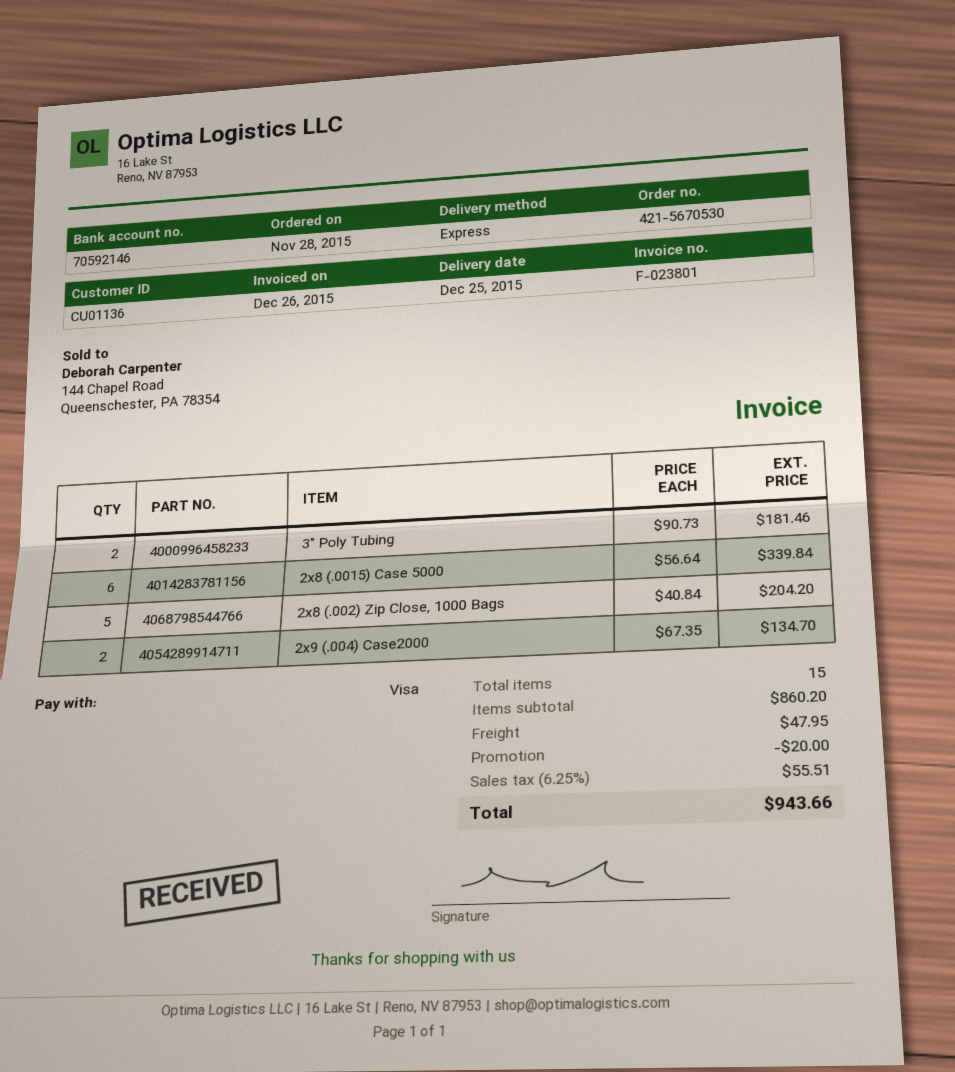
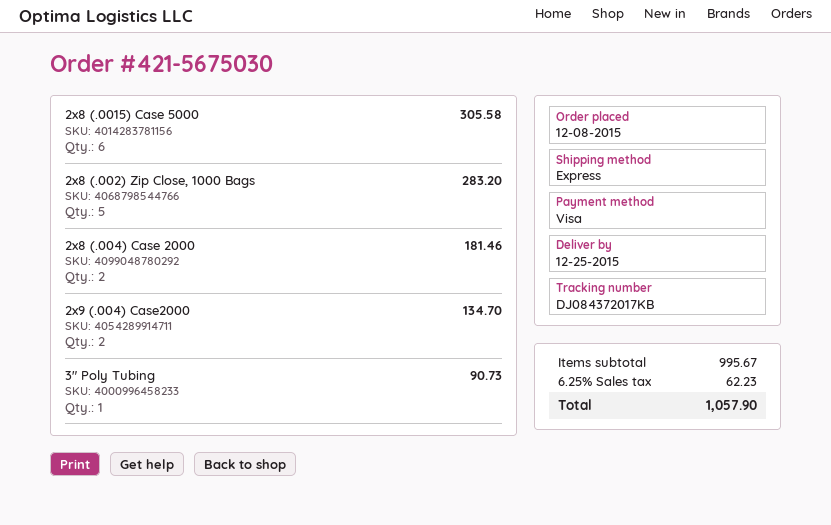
order number: 421-5670530 -> 421-5675030
order date: 2015-11-28 -> 2015-12-08
3" Poly Tubing: 2 for 181.46 -> 1 for 90.73
2x8 (.0015) Case 5000: 6 for 339.84 -> 6 for 305.58
2x8 (.002) Zip Close, 1000 Bags: 5 for 204.20 -> 5 for 283.20
2x8 (.004) Case 2000: none -> 2 for 181.46
subtotal: 860.20 -> 995.67
discount: 20.00 -> none
shipping: 47.95 -> none
tax: 6.25% = 55.51 -> 6.25% = 62.23
total: 943.66 -> 1057.90

